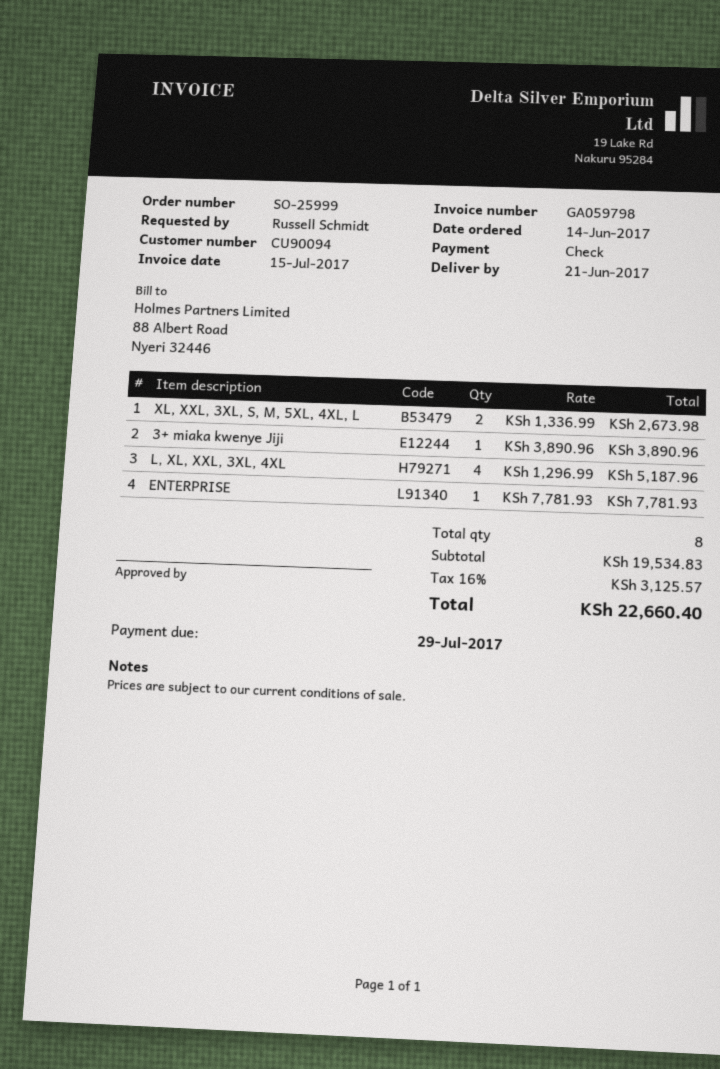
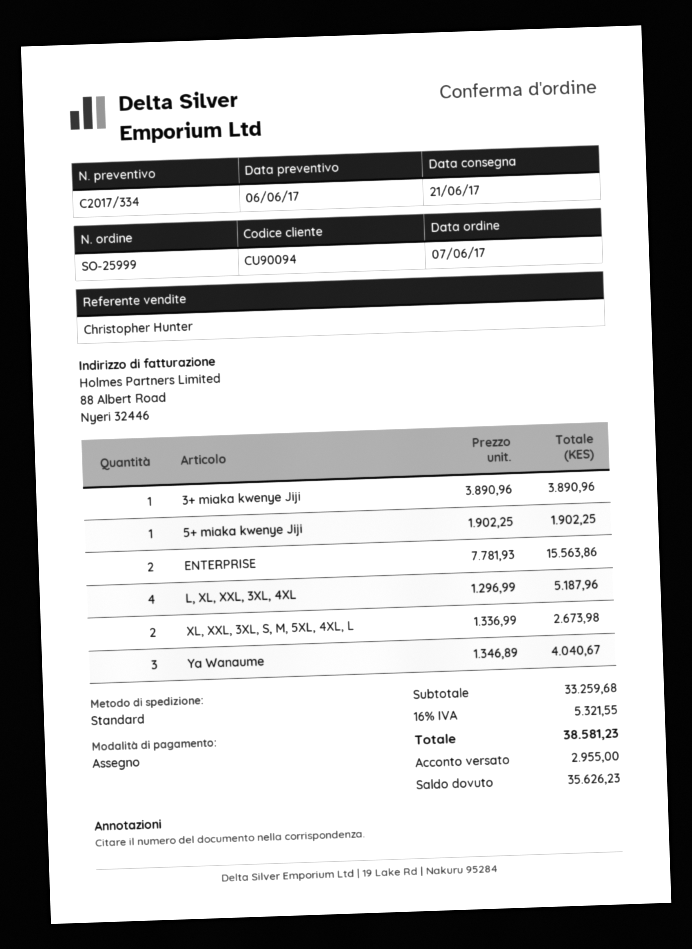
order date: 2017-06-14 -> 2017-06-07
ENTERPRISE: 1 x 7781.93 = 7781.93 -> 2 x 7781.93 = 15563.86
5+ miaka kwenye Jiji: none -> 1 x 1902.25 = 1902.25
Ya Wanaume: none -> 3 x 1346.89 = 4040.67
subtotal: 19534.83 -> 33259.68
tax: 16% = 3125.57 -> 16% = 5321.55
total: 22660.40 -> 38581.23

